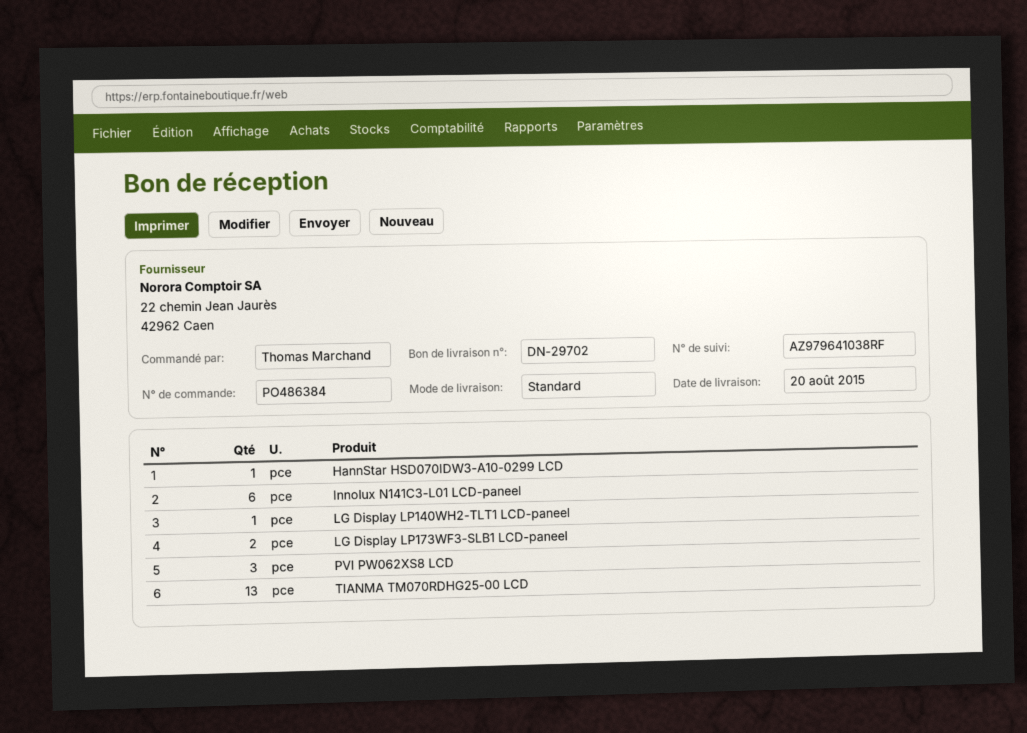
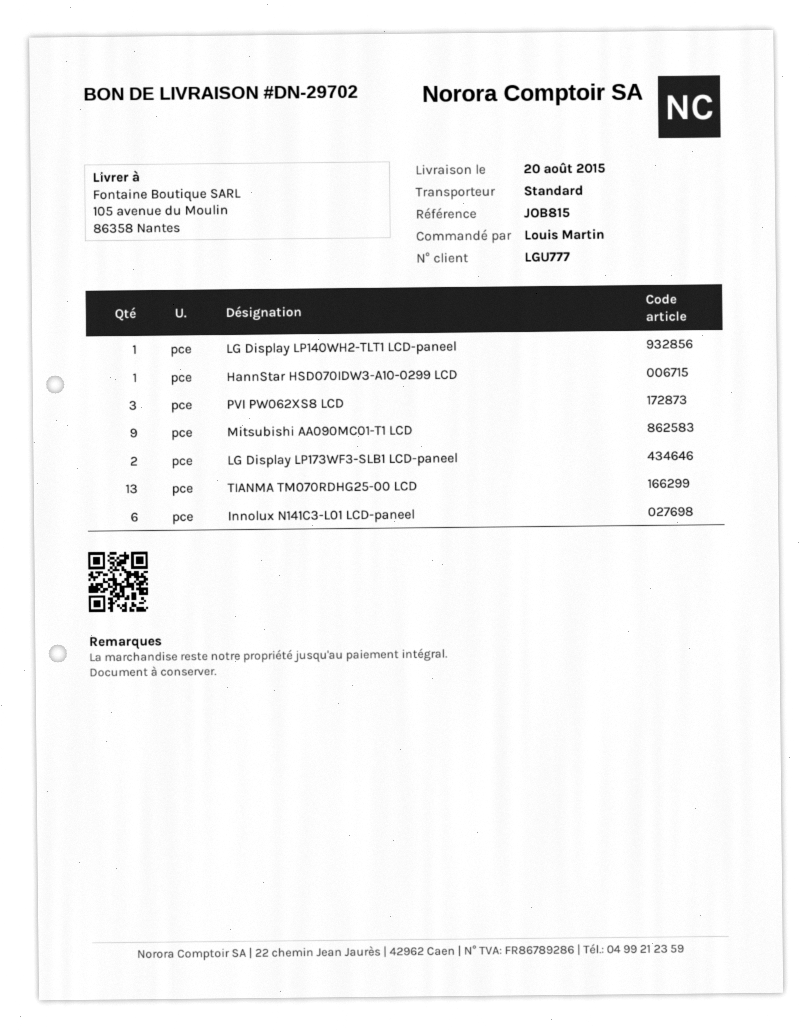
ordered by: Thomas Marchand -> Louis Martin
Mitsubishi AA090MC01-T1 LCD: none -> 9

